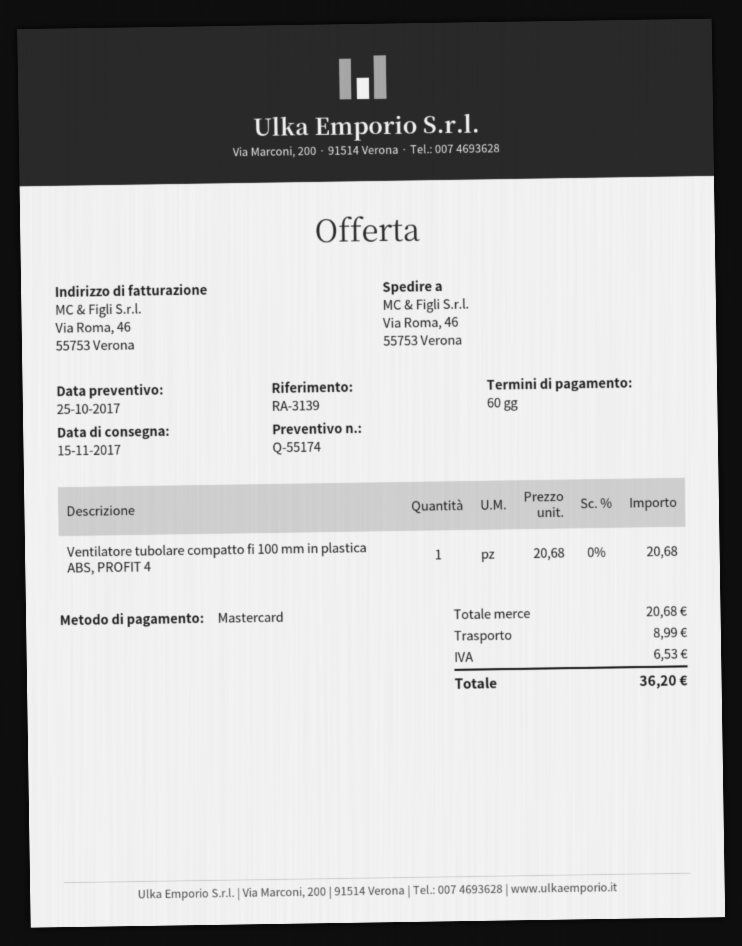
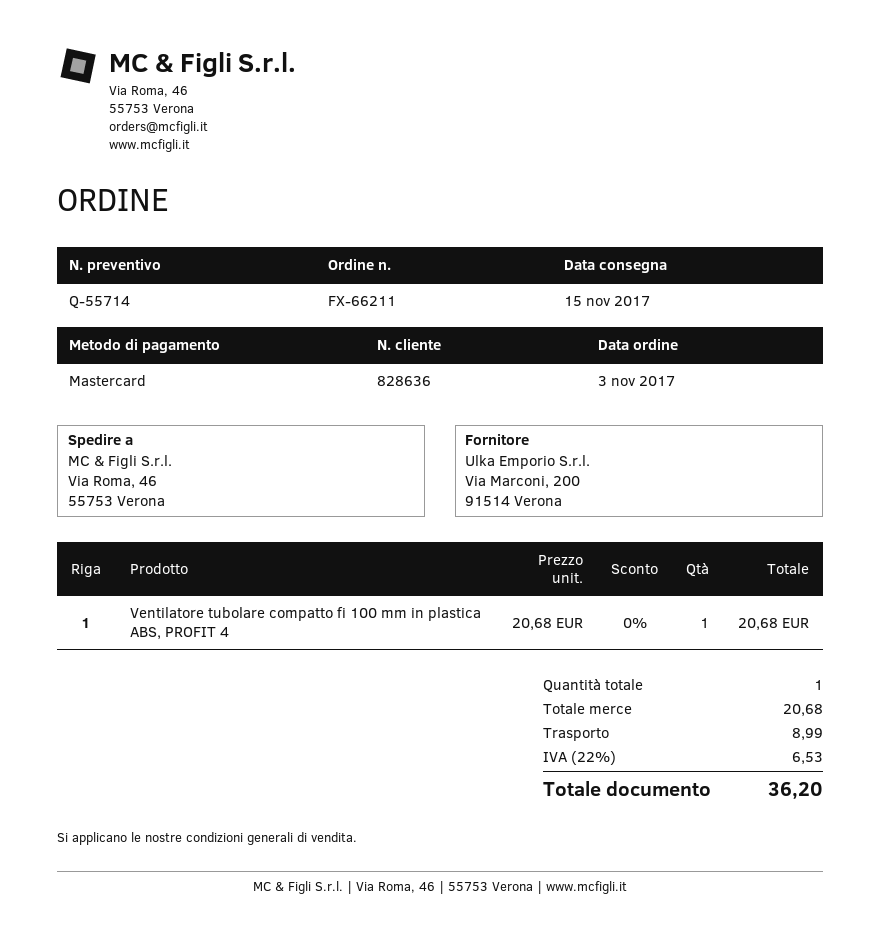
quote number: Q-55174 -> Q-55714

